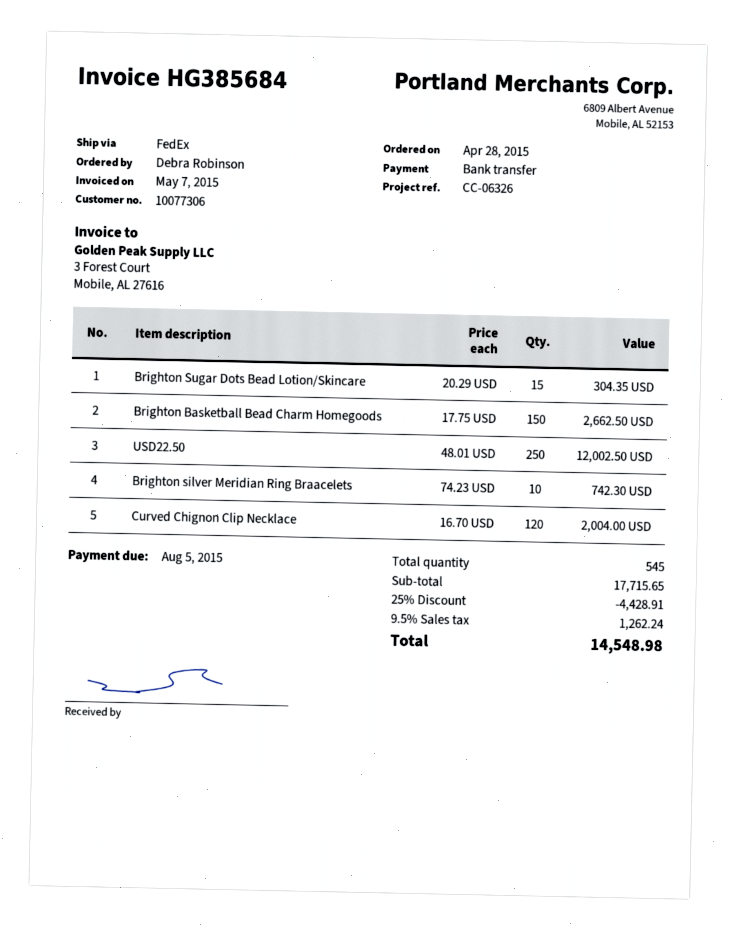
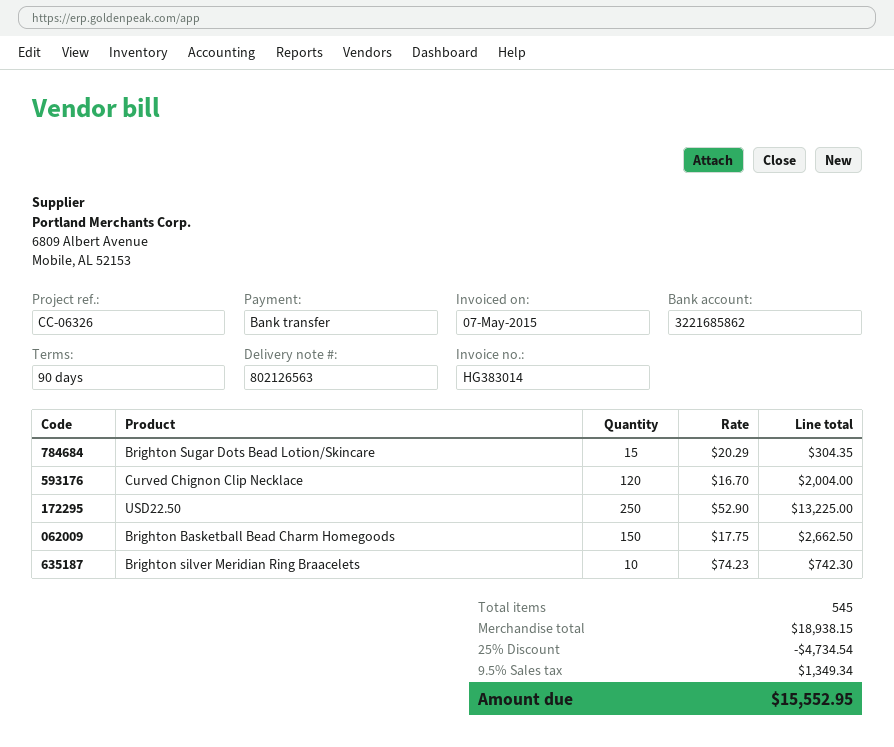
invoice number: HG385684 -> HG383014
USD22.50: 250 x 48.01 = 12002.50 -> 250 x 52.90 = 13225.00
subtotal: 17715.65 -> 18938.15
discount: 25% = 4428.91 -> 25% = 4734.54
tax: 9.5% = 1262.24 -> 9.5% = 1349.34
total: 14548.98 -> 15552.95

